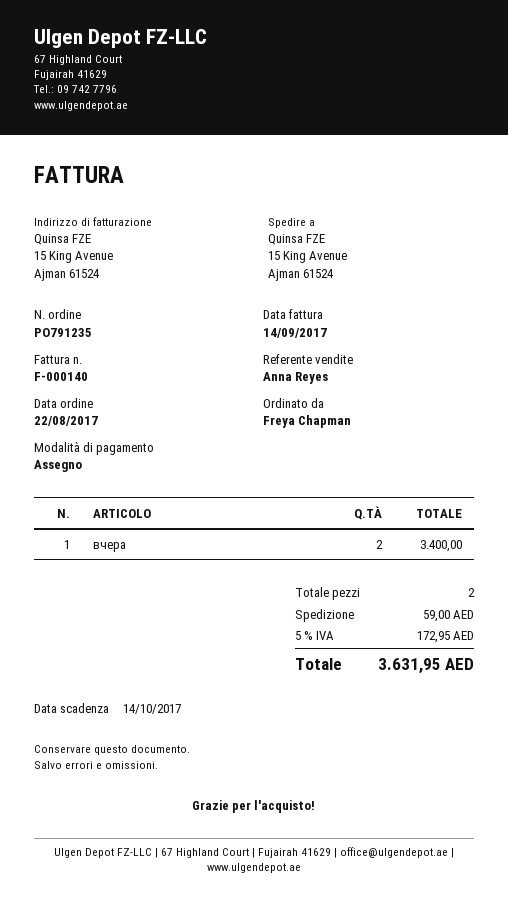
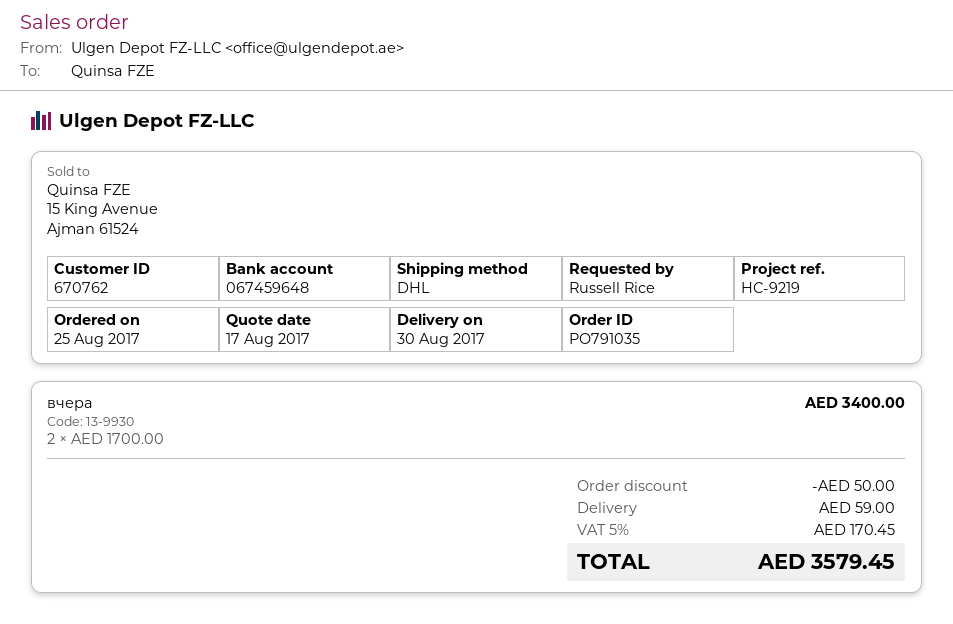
order number: PO791235 -> PO791035
order date: 2017-08-22 -> 2017-08-25
ordered by: Freya Chapman -> Russell Rice
discount: none -> 50.00
tax: 5% = 172.95 -> 5% = 170.45
total: 3631.95 -> 3579.45

